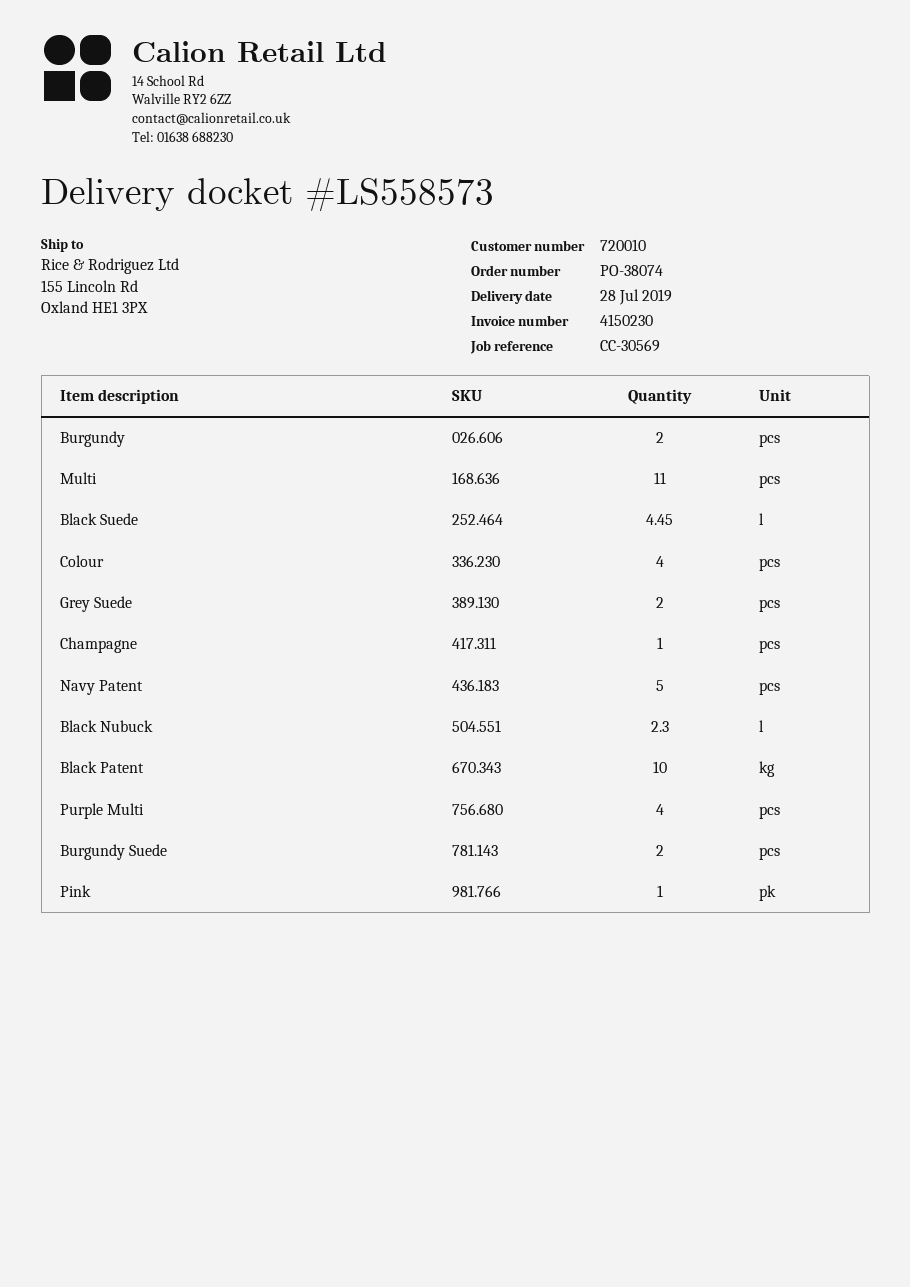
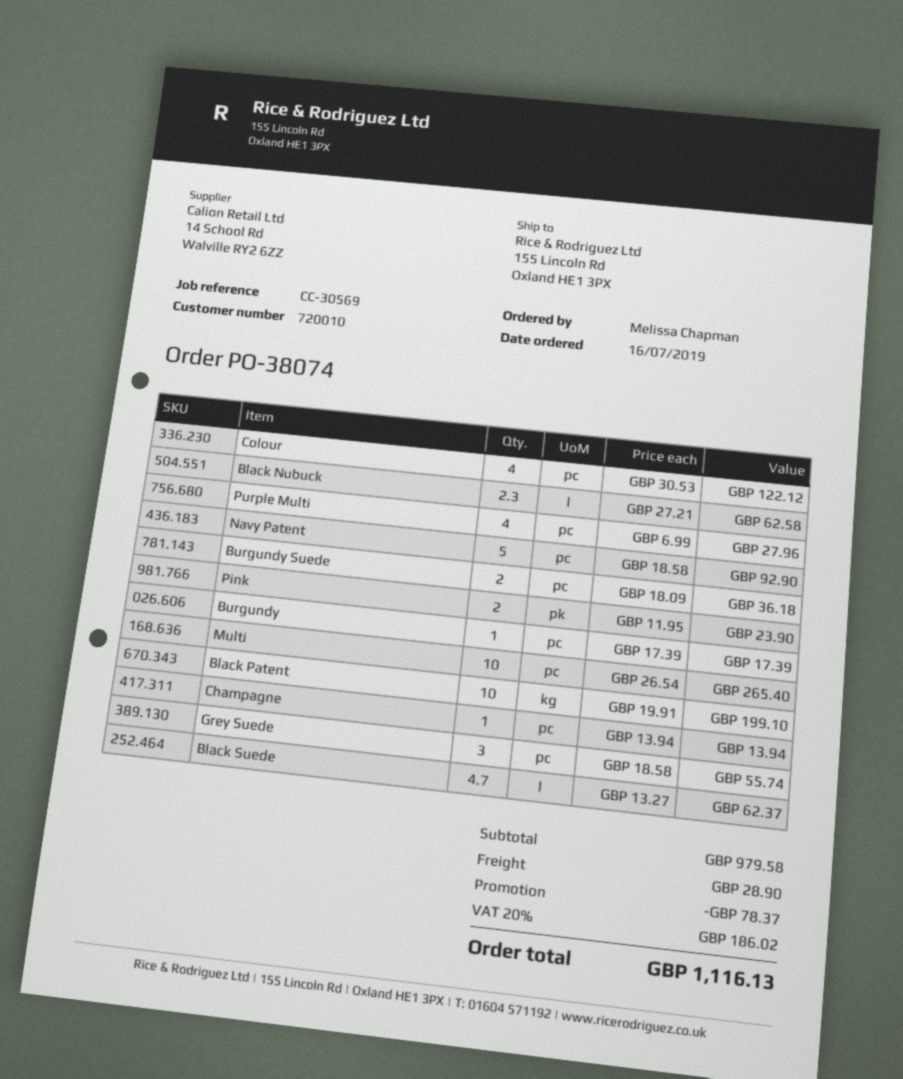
Burgundy: 2 -> 1
Multi: 11 -> 10
Black Suede: 4.45 -> 4.7
Grey Suede: 2 -> 3
Pink: 1 -> 2

